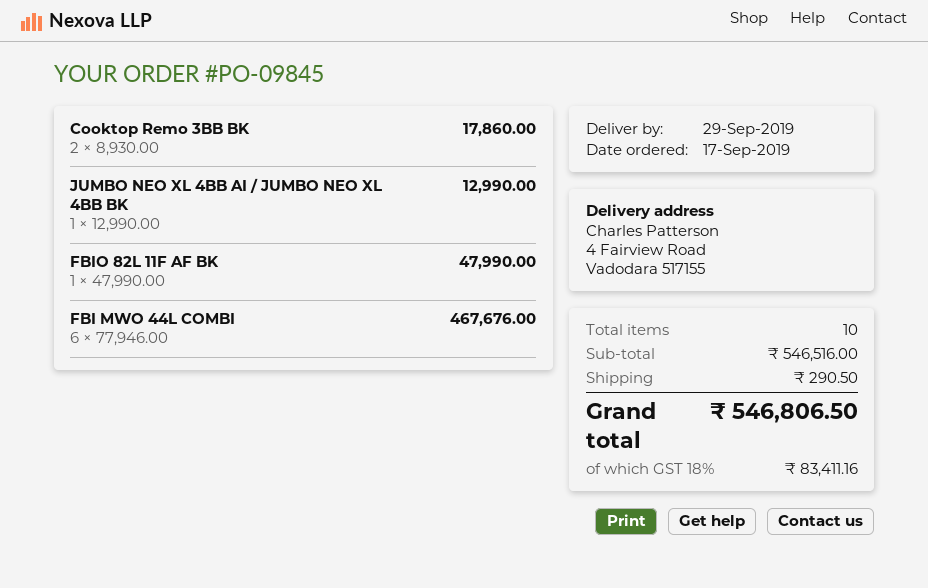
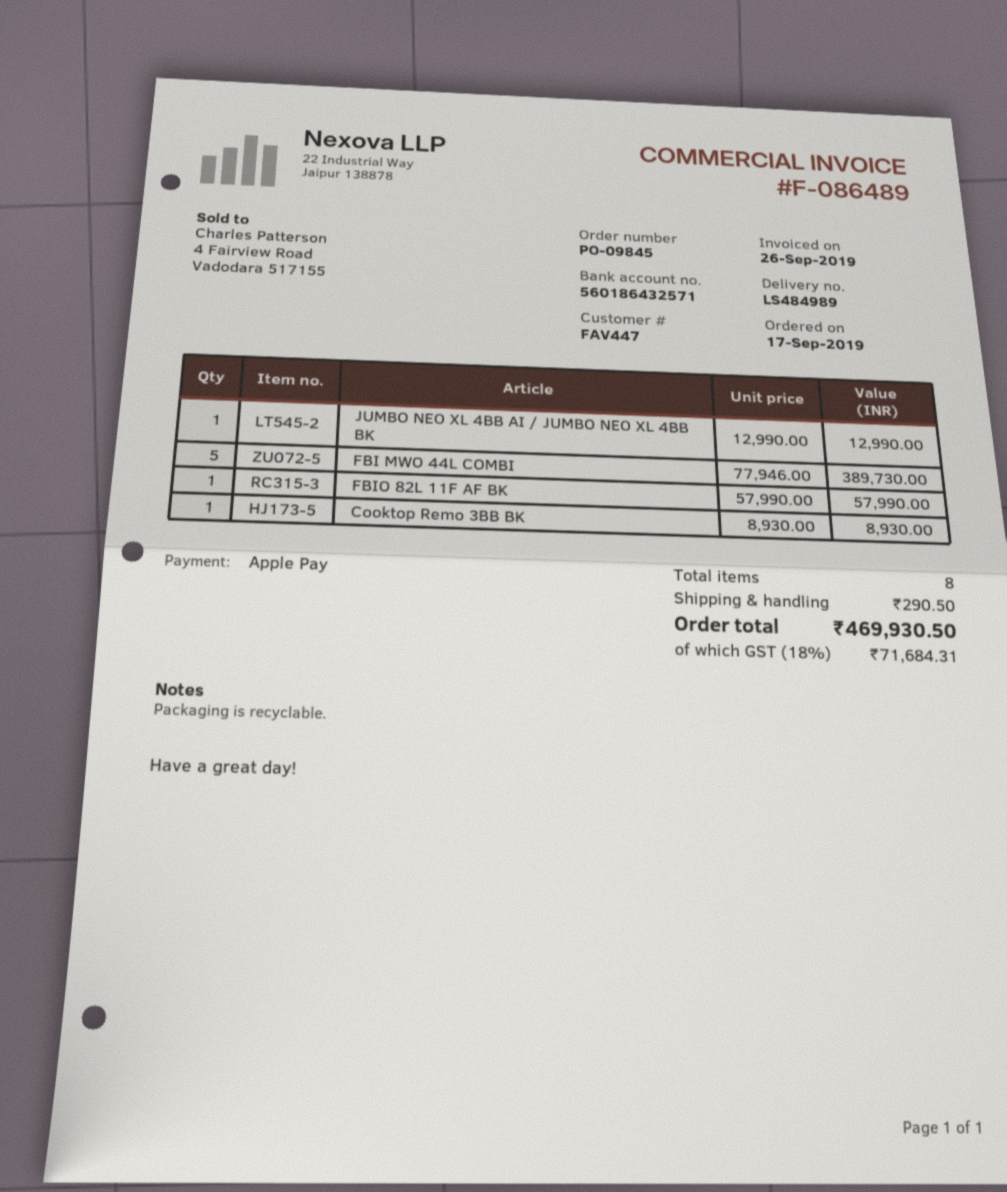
Cooktop Remo 3BB BK: 2 x 8930.00 = 17860.00 -> 1 x 8930.00 = 8930.00
FBIO 82L 11F AF BK: 1 x 47990.00 = 47990.00 -> 1 x 57990.00 = 57990.00
FBI MWO 44L COMBI: 6 x 77946.00 = 467676.00 -> 5 x 77946.00 = 389730.00
total quantity: 10 -> 8
tax: 18% = 83411.16 -> 18% = 71684.31
total: 546806.50 -> 469930.50

